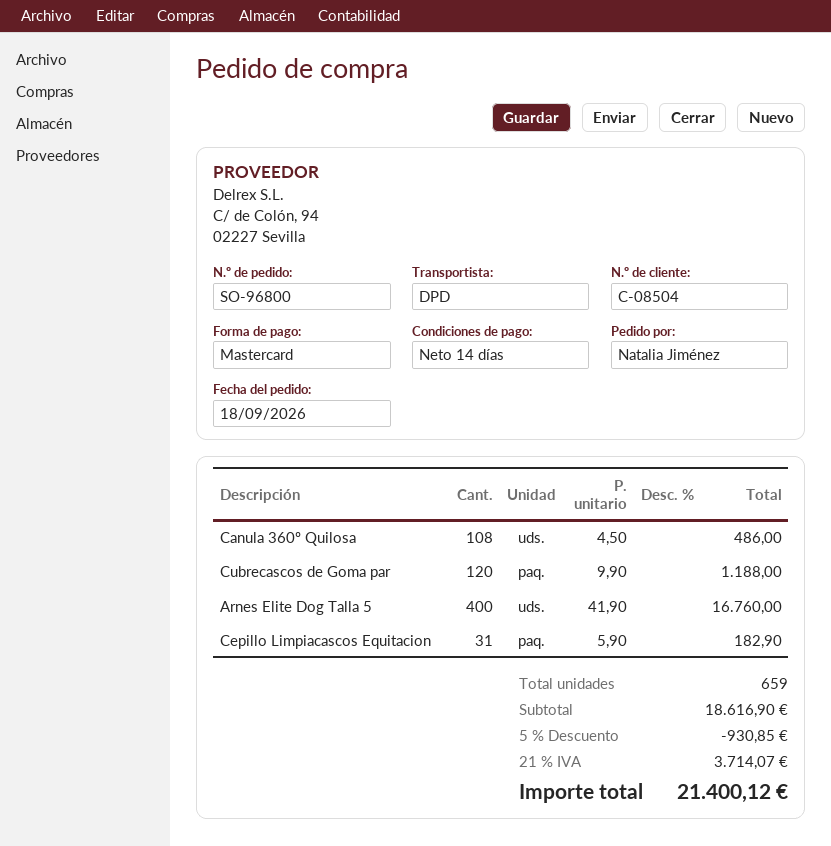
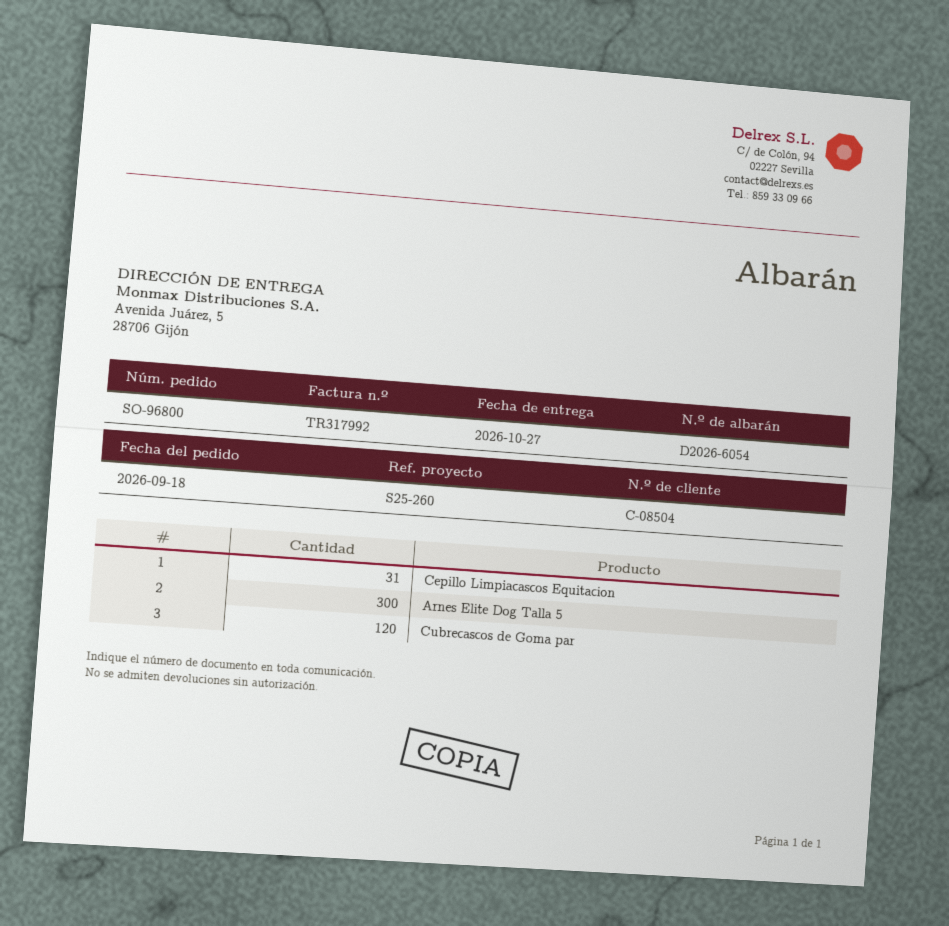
Canula 360º Quilosa: 108 -> none
Arnes Elite Dog Talla 5: 400 -> 300

